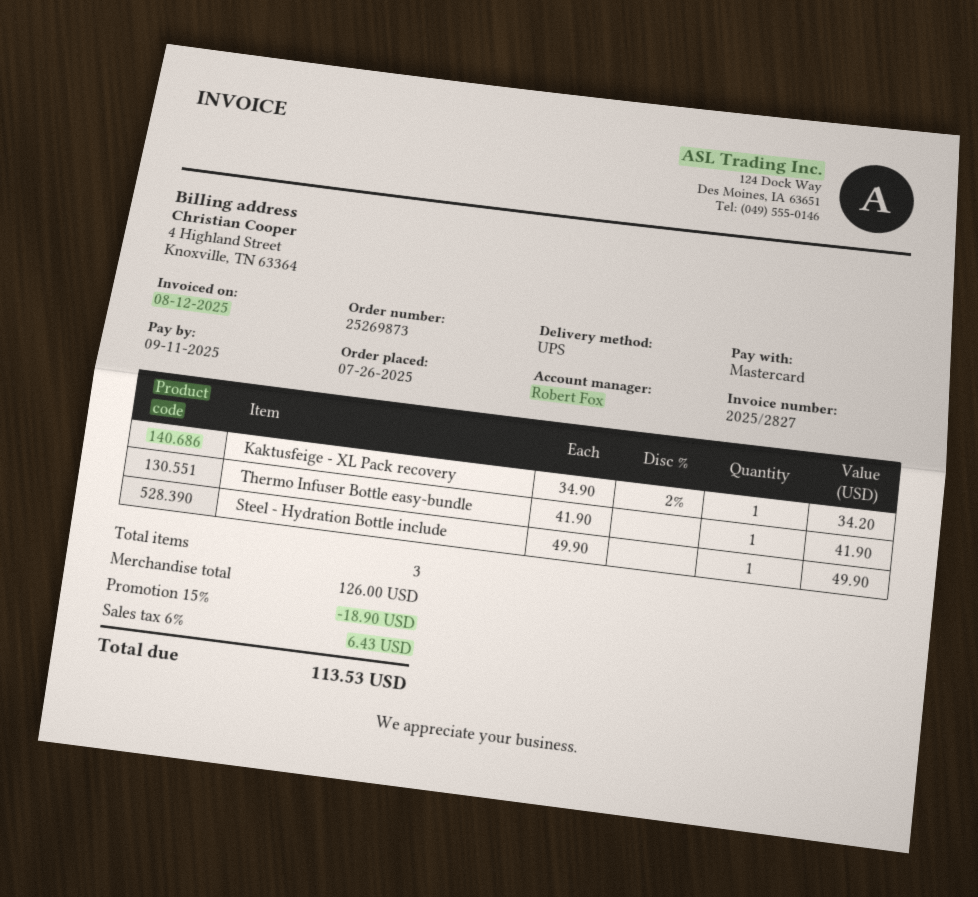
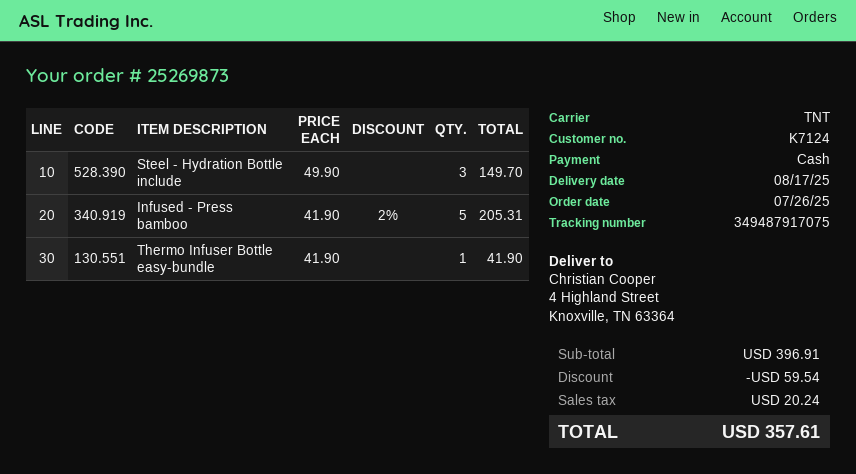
payment method: Mastercard -> cash
shipping method: UPS -> TNT
Kaktusfeige - XL Pack recovery: 1 x 34.90 - 2% = 34.20 -> none
Steel - Hydration Bottle include: 1 x 49.90 = 49.90 -> 3 x 49.90 = 149.70
Infused - Press bamboo: none -> 5 x 41.90 - 2% = 205.31
subtotal: 126.00 -> 396.91
discount: 18.90 -> 59.54
tax: 6.43 -> 20.24
total: 113.53 -> 357.61

